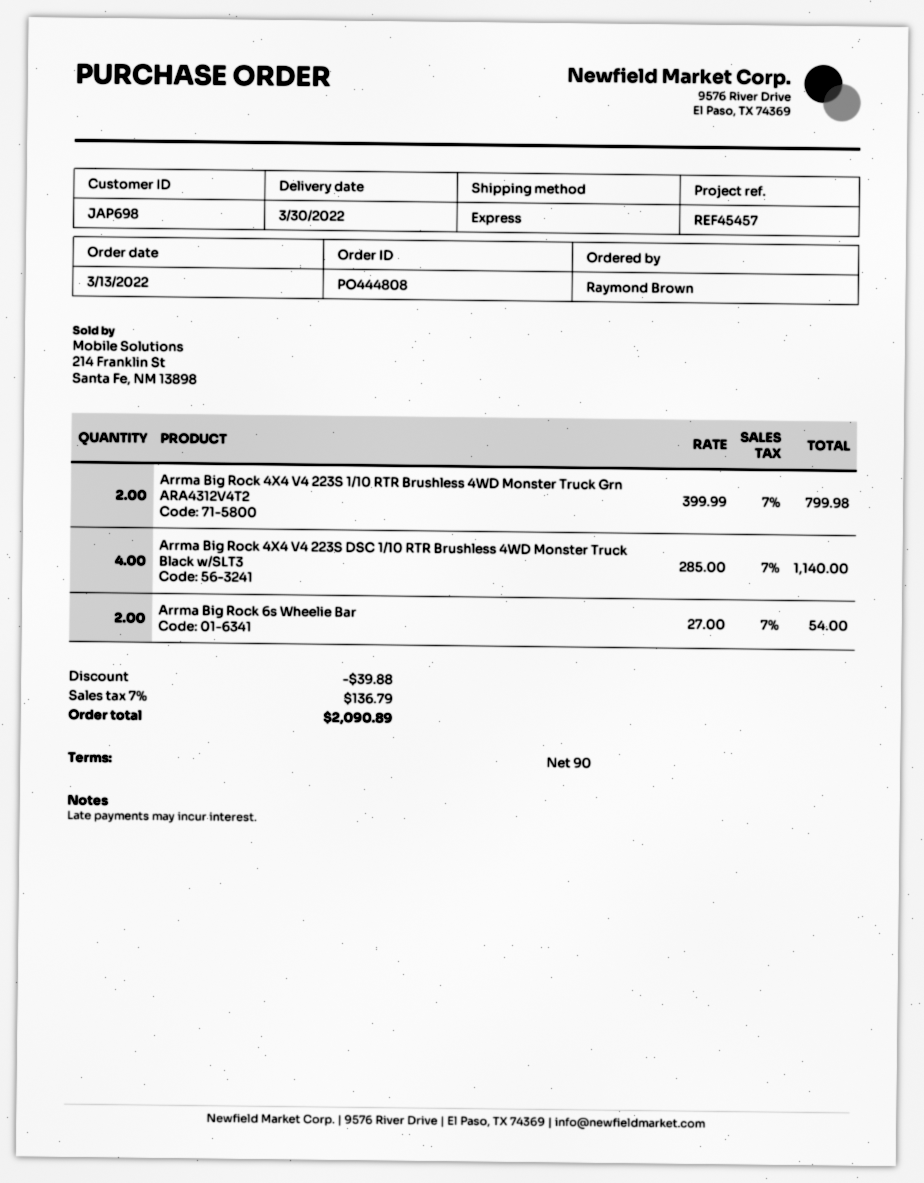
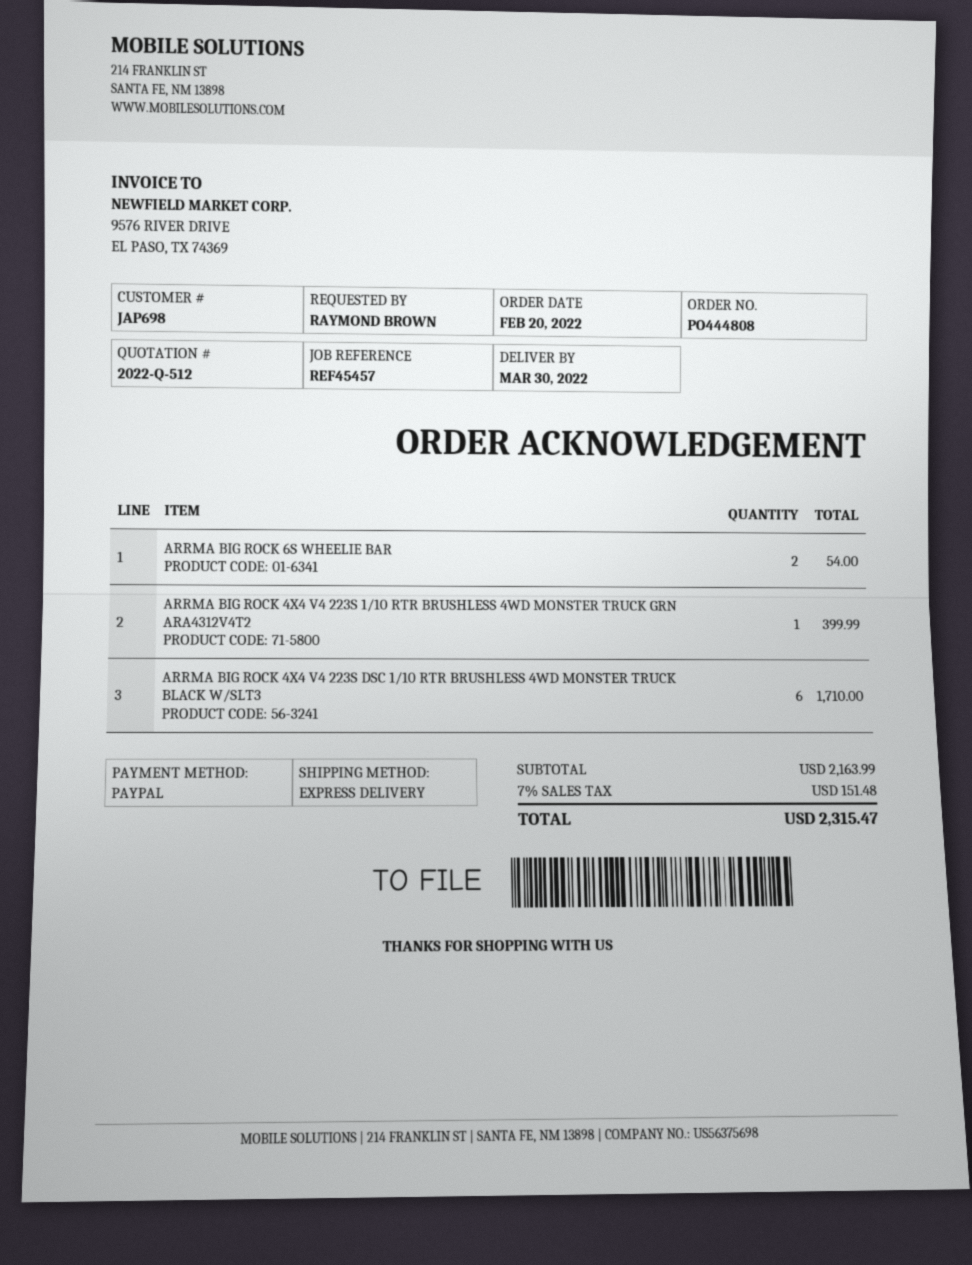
order date: 2022-03-13 -> 2022-02-20
Arrma Big Rock 4X4 V4 223S 1/10 RTR Brushless 4WD Monster Truck Grn ARA4312V4T2: 2 for 799.98 -> 1 for 399.99
Arrma Big Rock 4X4 V4 223S DSC 1/10 RTR Brushless 4WD Monster Truck Black w/SLT3: 4 for 1140.00 -> 6 for 1710.00
discount: 39.88 -> none
tax: 7% = 136.79 -> 7% = 151.48
total: 2090.89 -> 2315.47

